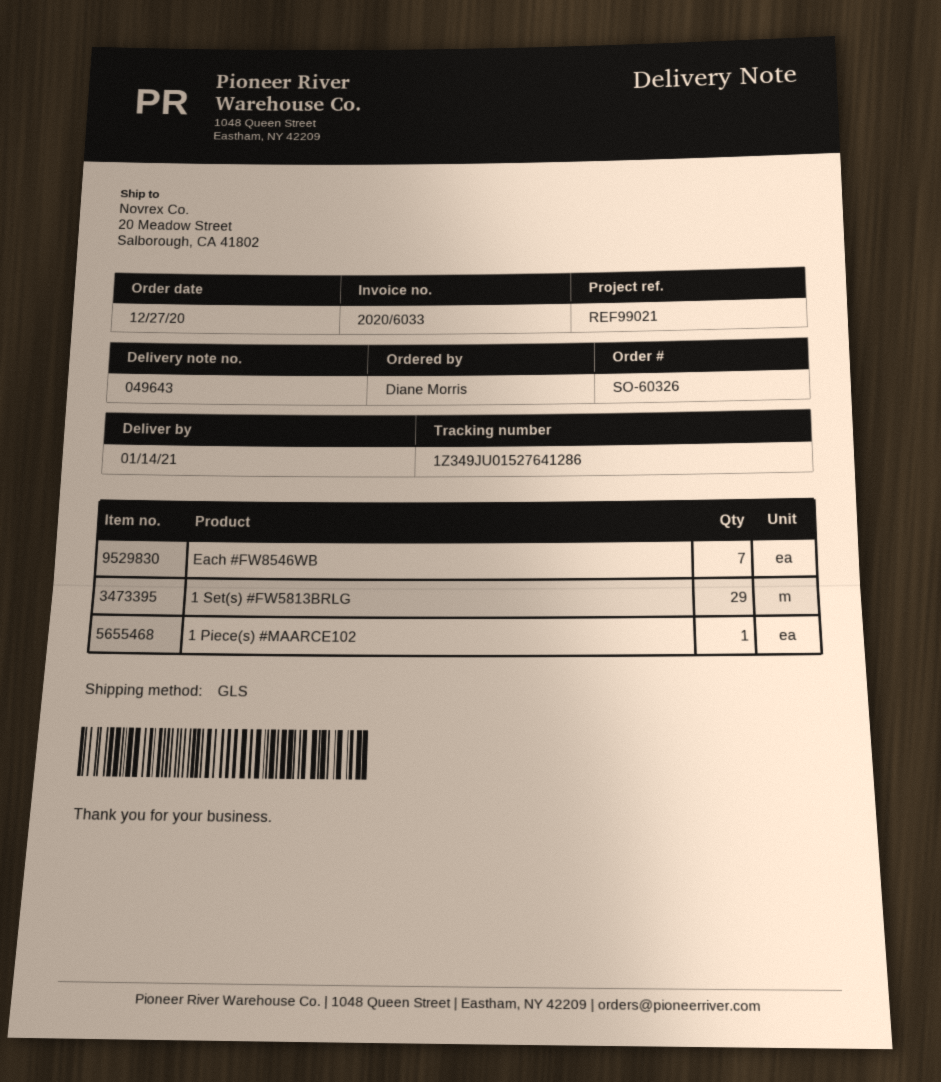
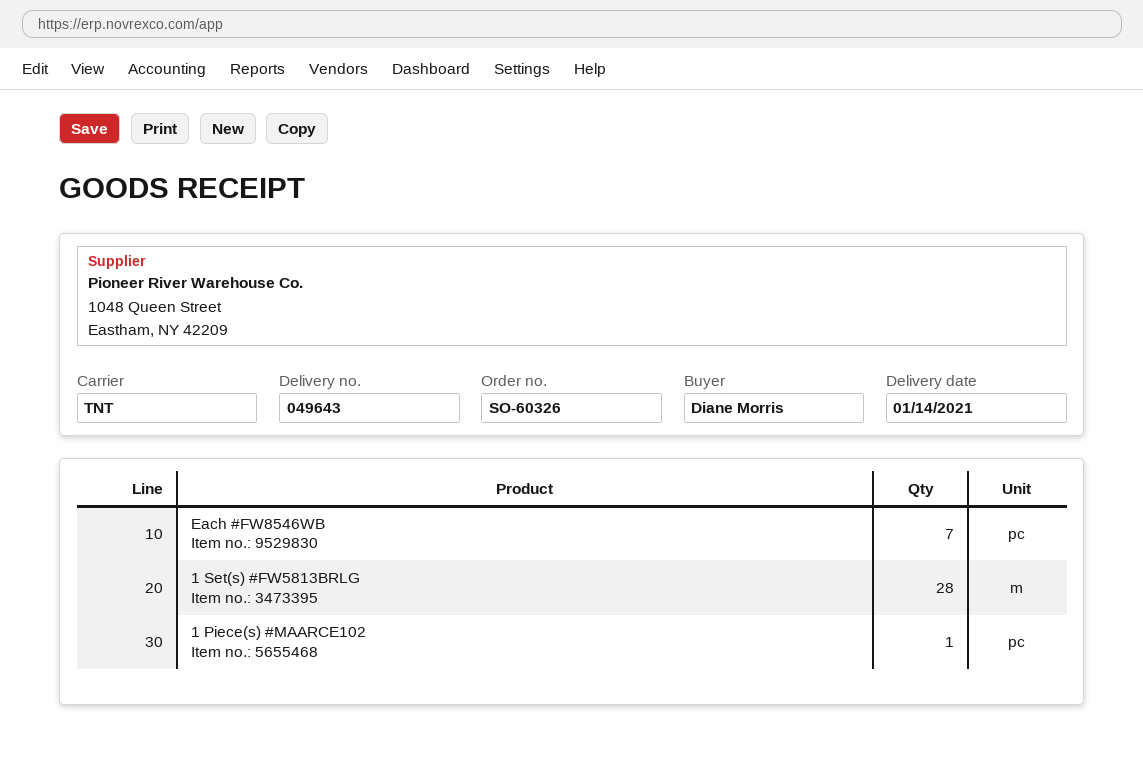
shipping method: GLS -> TNT
1 Set(s) #FW5813BRLG: 29 -> 28

